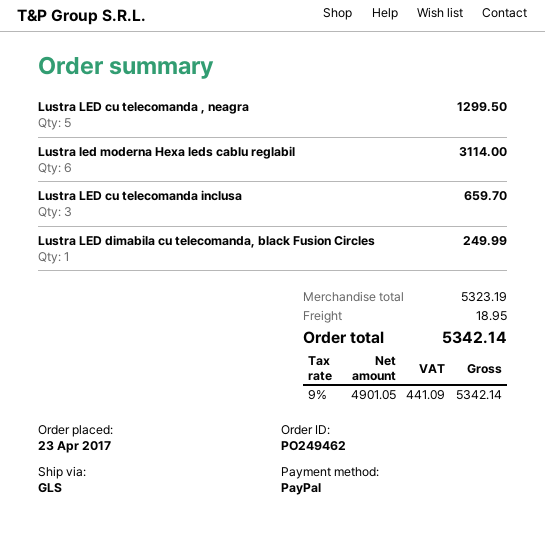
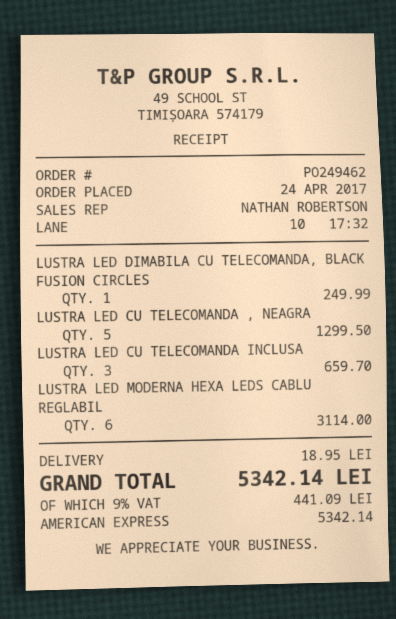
order date: 2017-04-23 -> 2017-04-24
payment method: PayPal -> American Express

